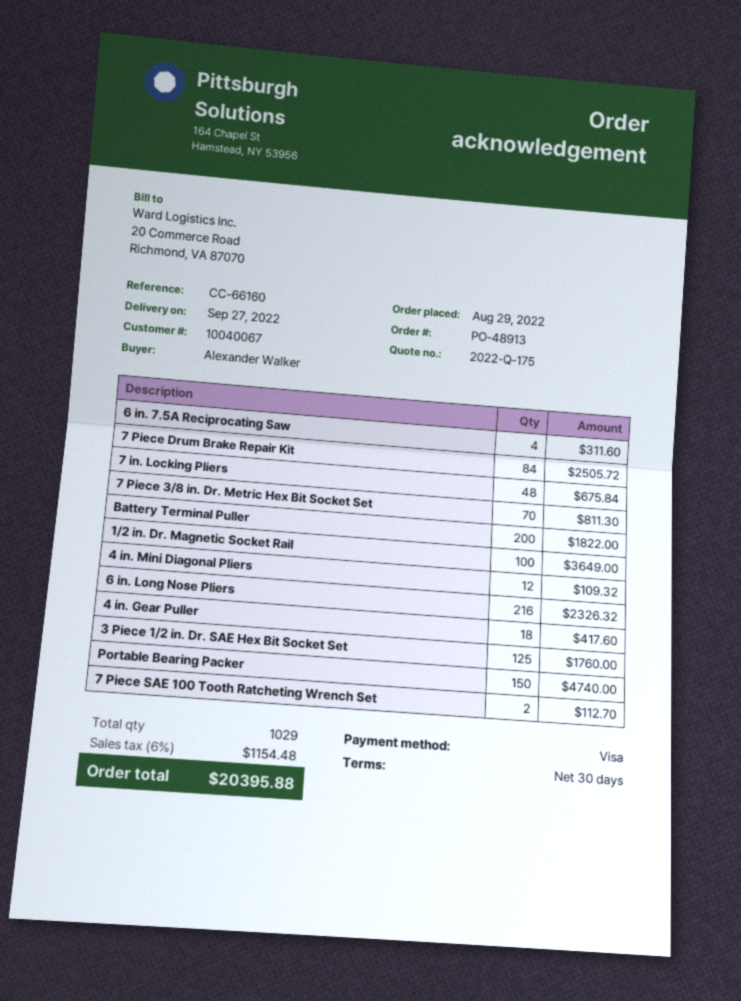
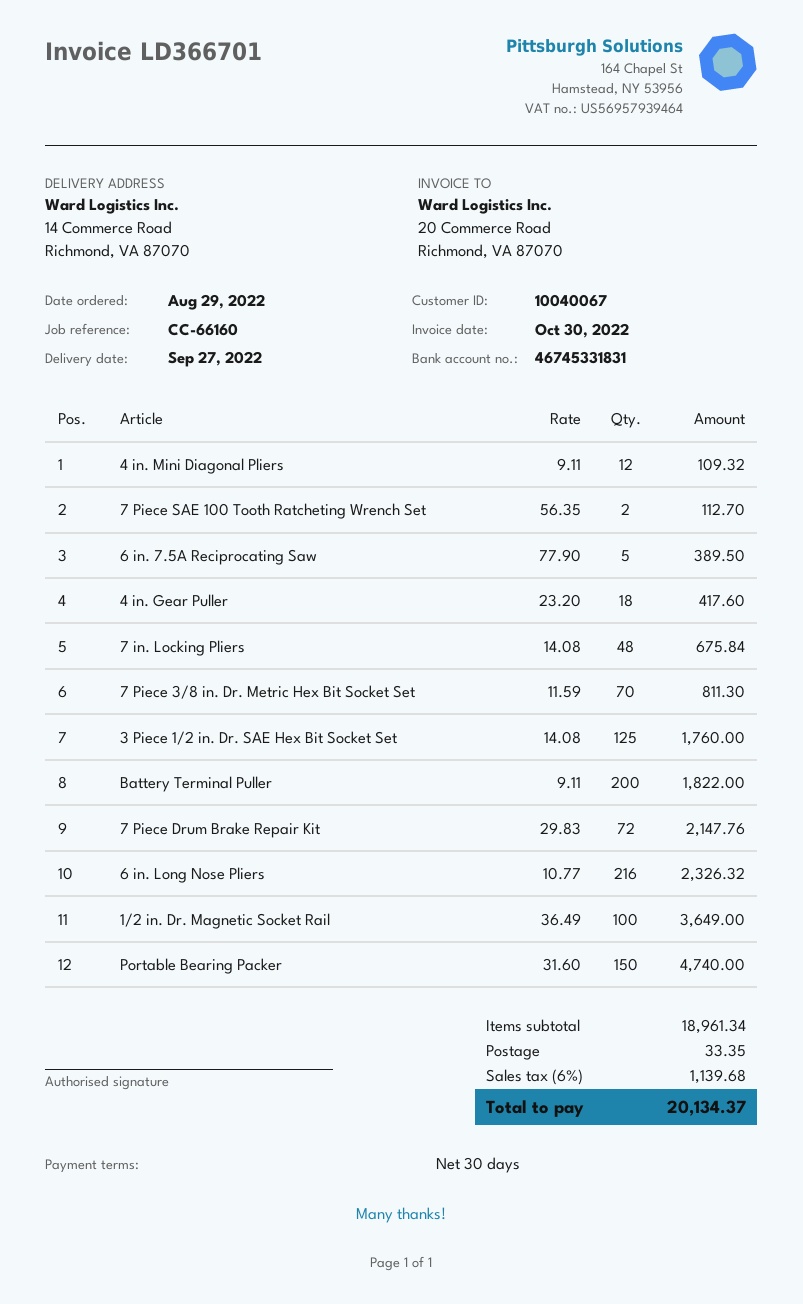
6 in. 7.5A Reciprocating Saw: 4 for 311.60 -> 5 for 389.50
7 Piece Drum Brake Repair Kit: 84 for 2505.72 -> 72 for 2147.76
shipping: none -> 33.35
tax: 6% = 1154.48 -> 6% = 1139.68
total: 20395.88 -> 20134.37

